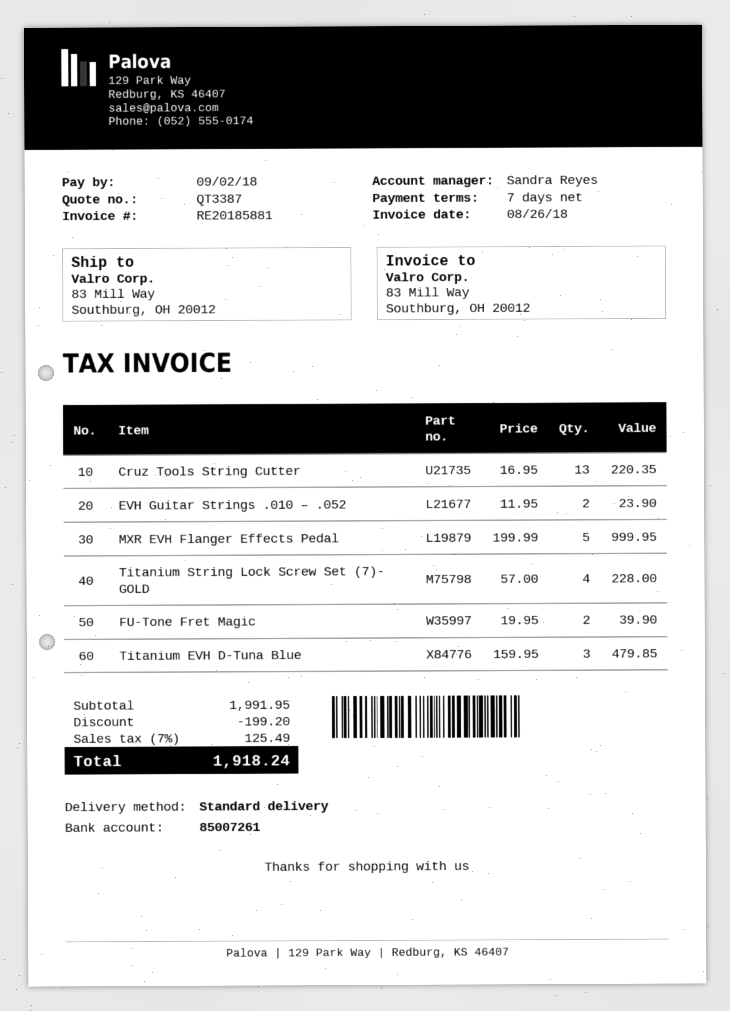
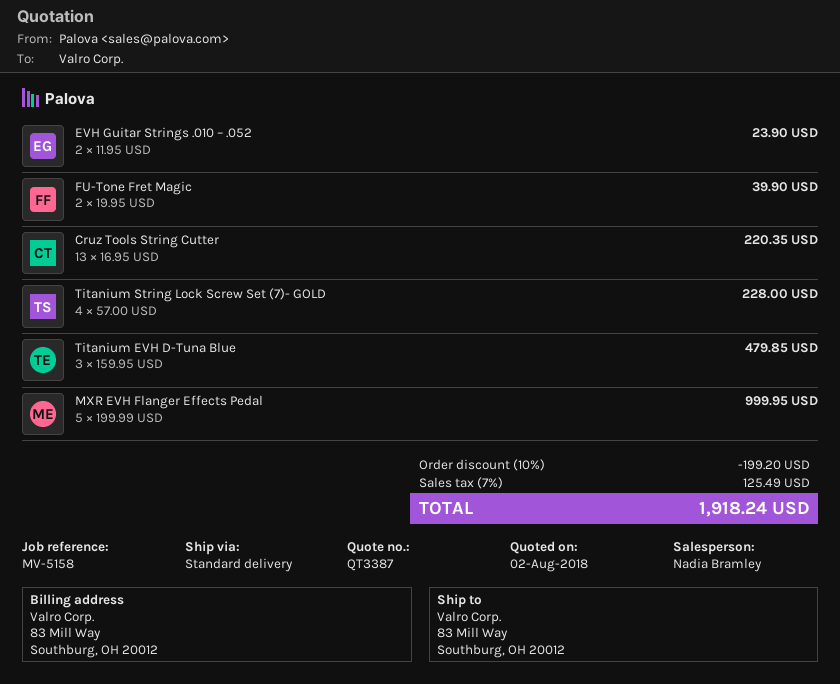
sales rep: Sandra Reyes -> Nadia Bramley

